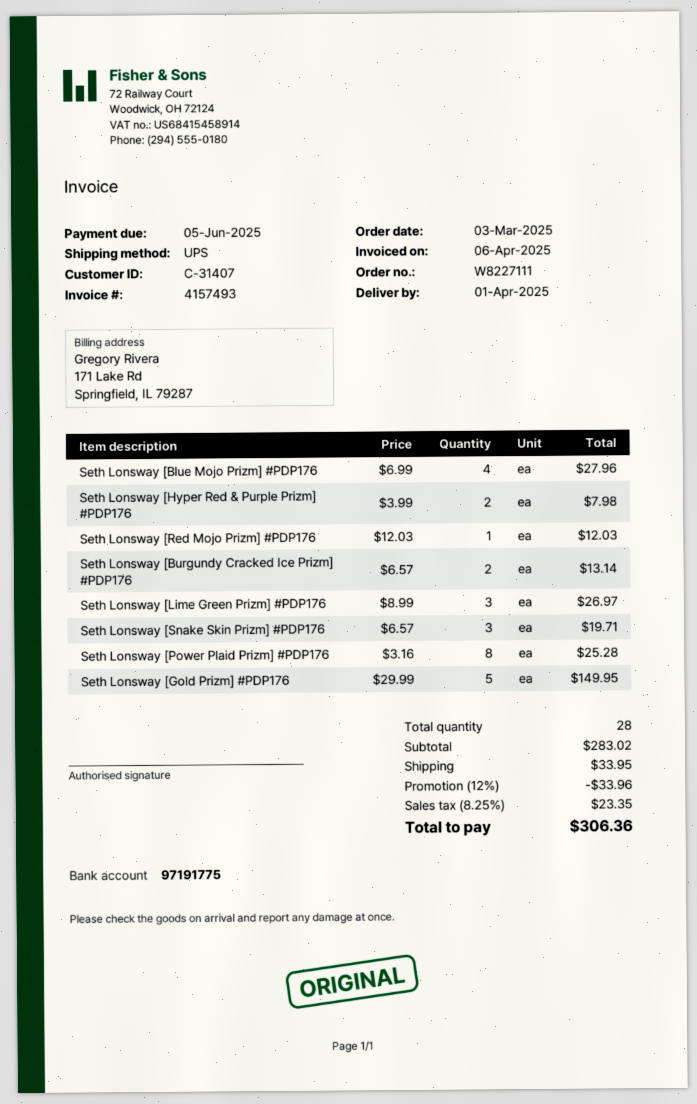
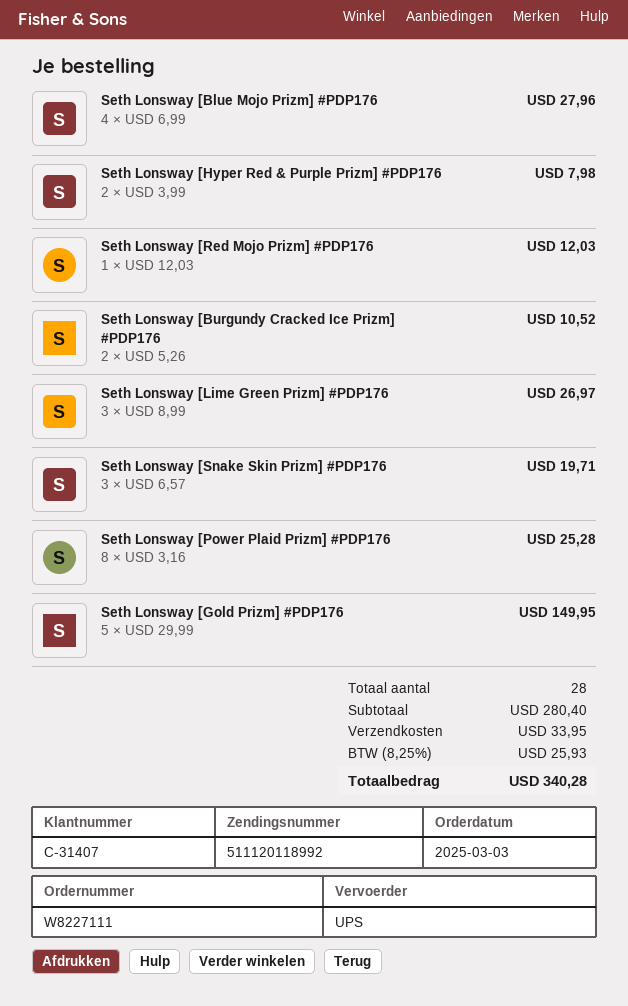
Seth Lonsway [Burgundy Cracked Ice Prizm] #PDP176: 2 x 6.57 = 13.14 -> 2 x 5.26 = 10.52
subtotal: 283.02 -> 280.40
discount: 12% = 33.96 -> none
tax: 8.25% = 23.35 -> 8.25% = 25.93
total: 306.36 -> 340.28

